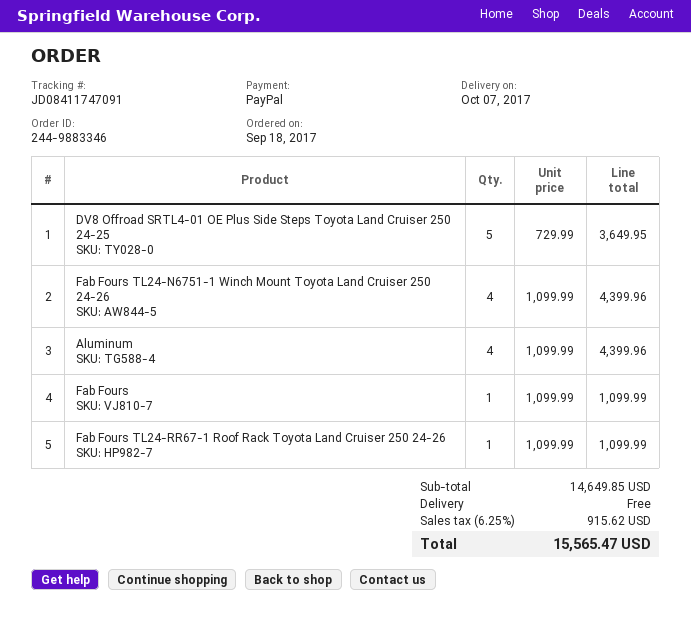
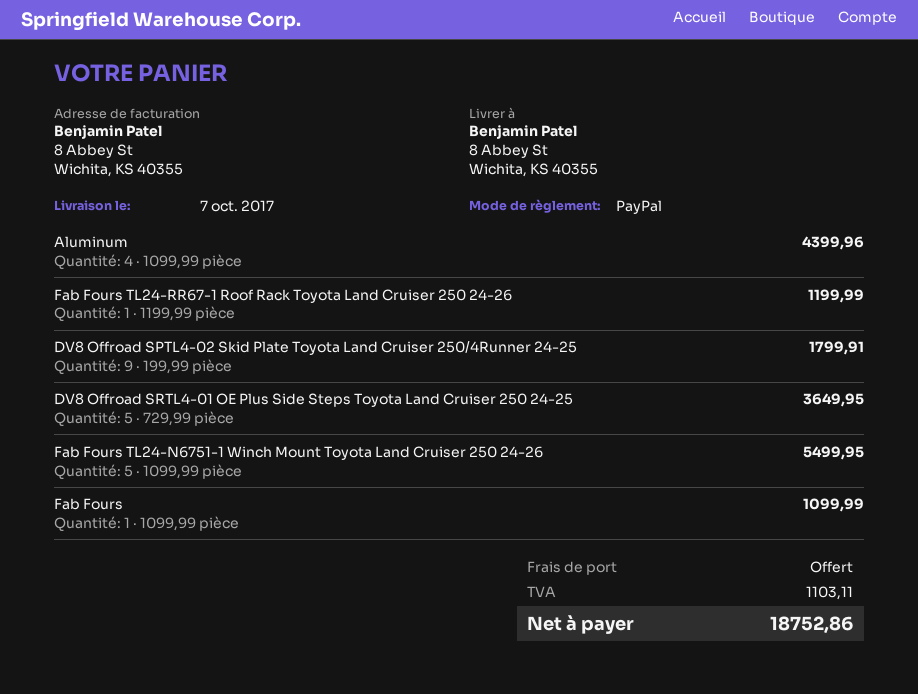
Fab Fours TL24-N6751-1 Winch Mount Toyota Land Cruiser 250 24-26: 4 x 1099.99 = 4399.96 -> 5 x 1099.99 = 5499.95
Fab Fours TL24-RR67-1 Roof Rack Toyota Land Cruiser 250 24-26: 1 x 1099.99 = 1099.99 -> 1 x 1199.99 = 1199.99
DV8 Offroad SPTL4-02 Skid Plate Toyota Land Cruiser 250/4Runner 24-25: none -> 9 x 199.99 = 1799.91
tax: 915.62 -> 1103.11
total: 15565.47 -> 18752.86

